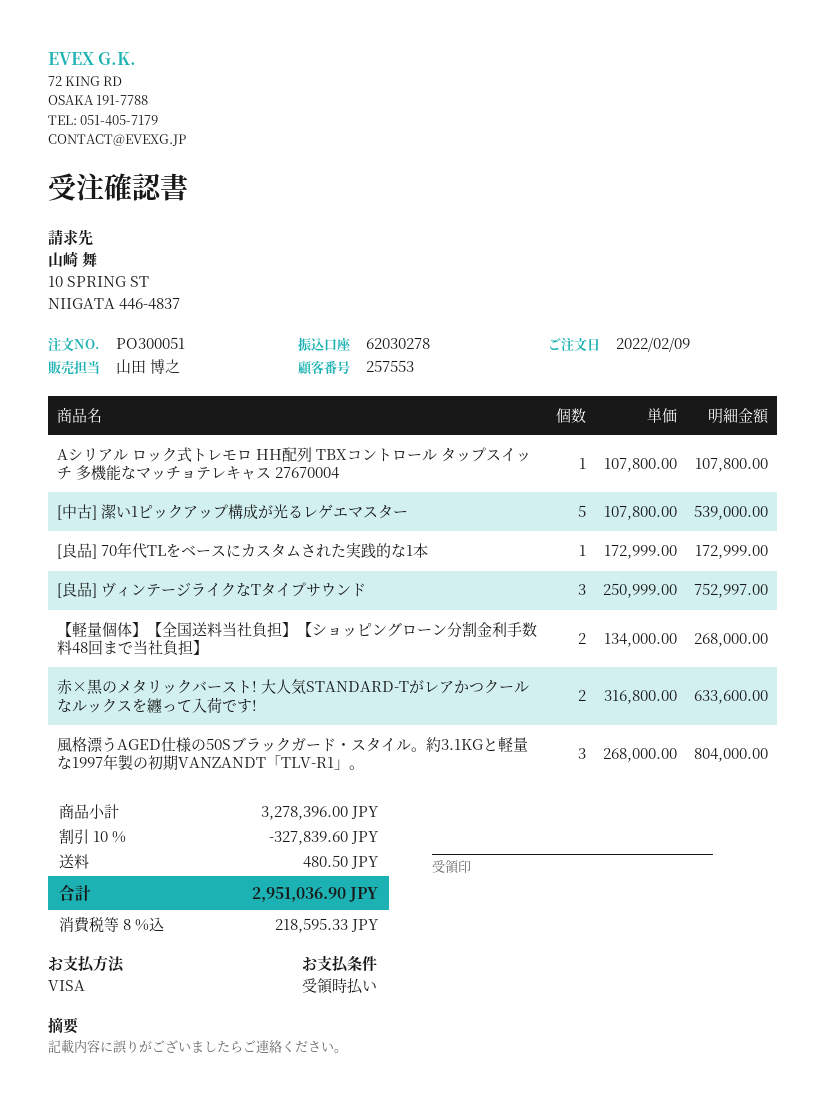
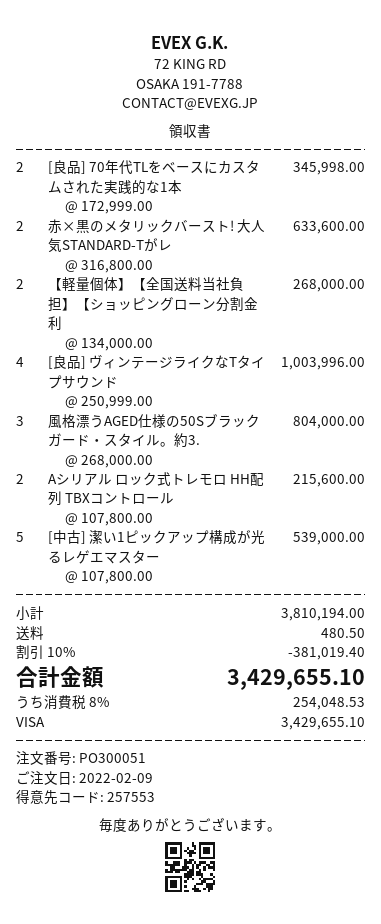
Aシリアル ロック式トレモロ HH配列 TBXコントロール タップスイッチ 多機能なマッチョテレキャス 27670004: 1 x 107800.00 = 107800.00 -> 2 x 107800.00 = 215600.00
[良品] 70年代TLをベースにカスタムされた実践的な1本: 1 x 172999.00 = 172999.00 -> 2 x 172999.00 = 345998.00
[良品] ヴィンテージライクなTタイプサウンド: 3 x 250999.00 = 752997.00 -> 4 x 250999.00 = 1003996.00
subtotal: 3278396.00 -> 3810194.00
discount: 10% = 327839.60 -> 10% = 381019.40
tax: 8% = 218595.33 -> 8% = 254048.53
total: 2951036.90 -> 3429655.10

